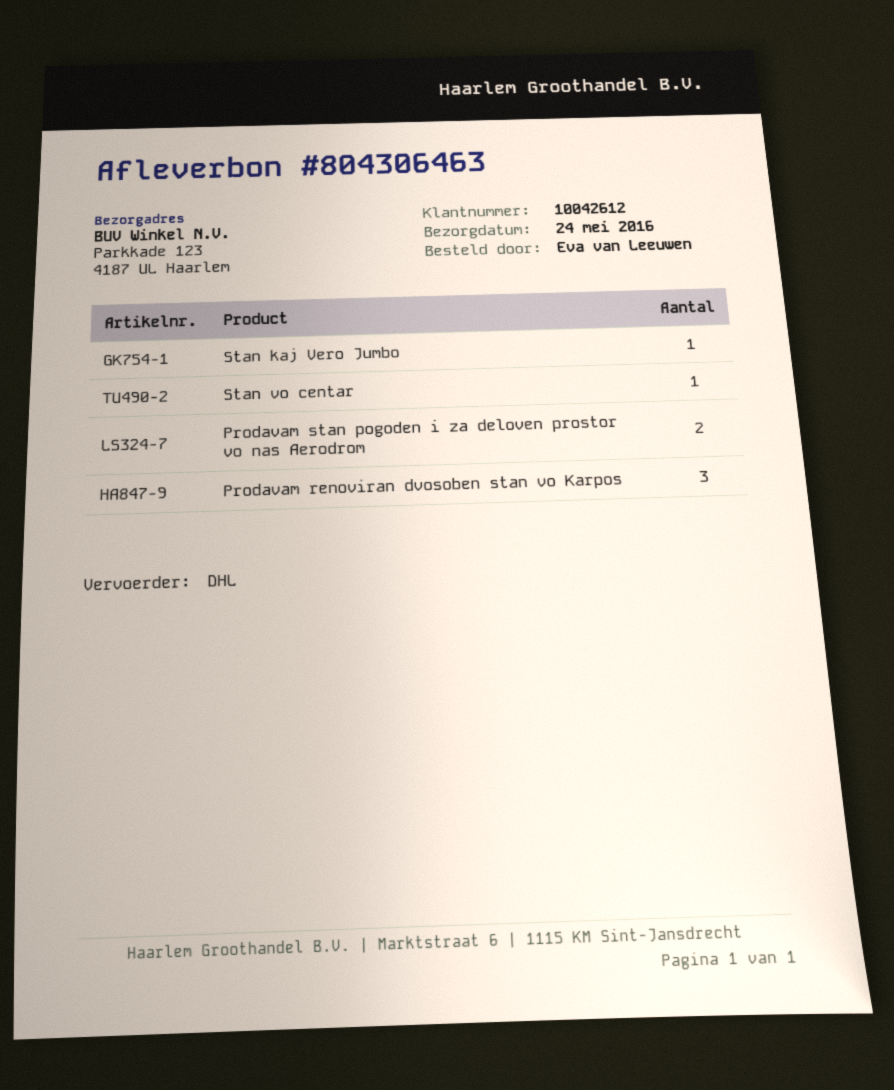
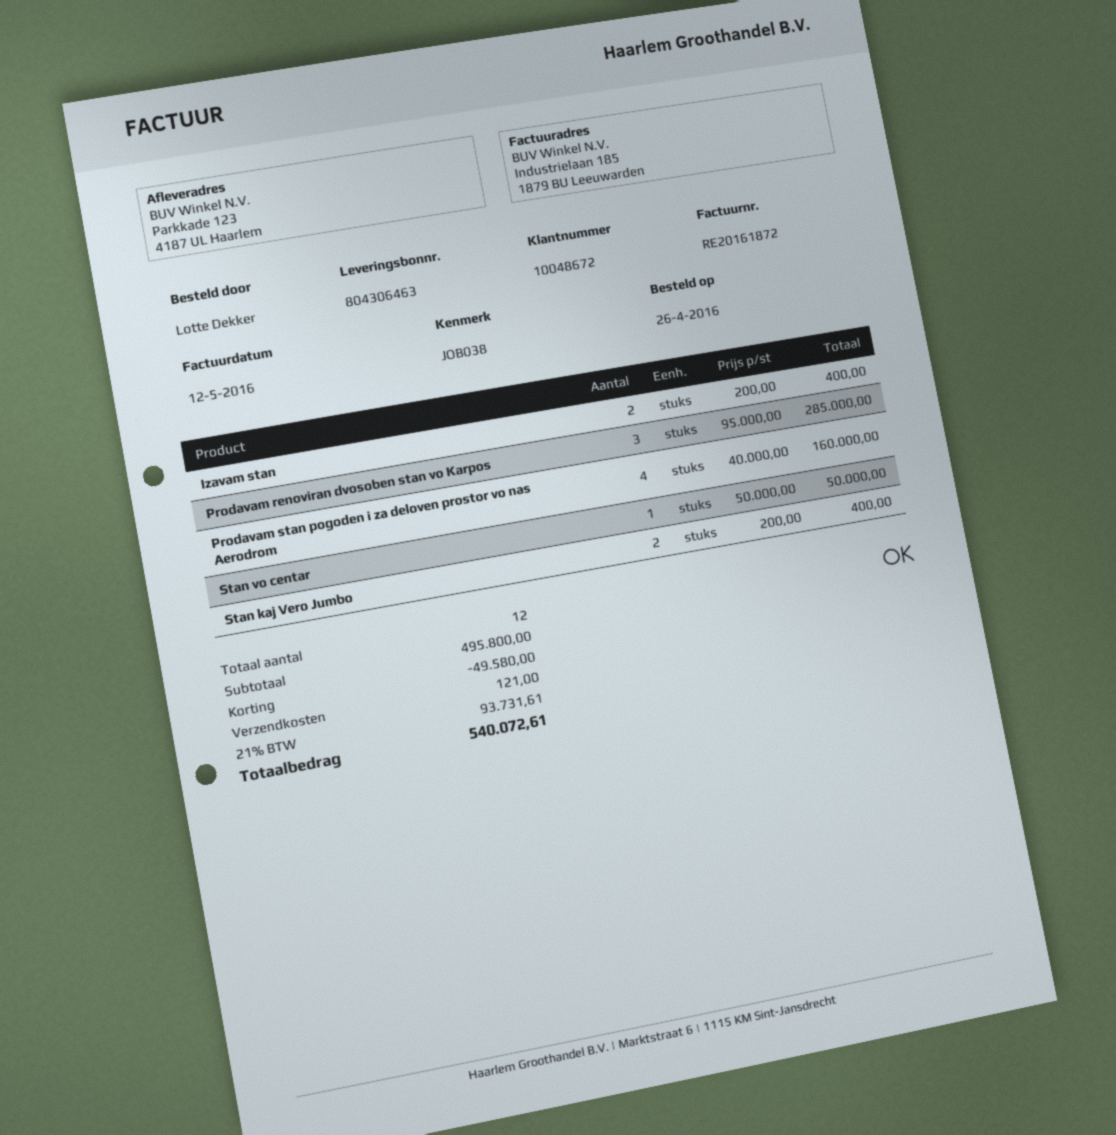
customer number: 10042612 -> 10048672
ordered by: Eva van Leeuwen -> Lotte Dekker
Stan kaj Vero Jumbo: 1 -> 2
Prodavam stan pogoden i za deloven prostor vo nas Aerodrom: 2 -> 4
Izavam stan: none -> 2

